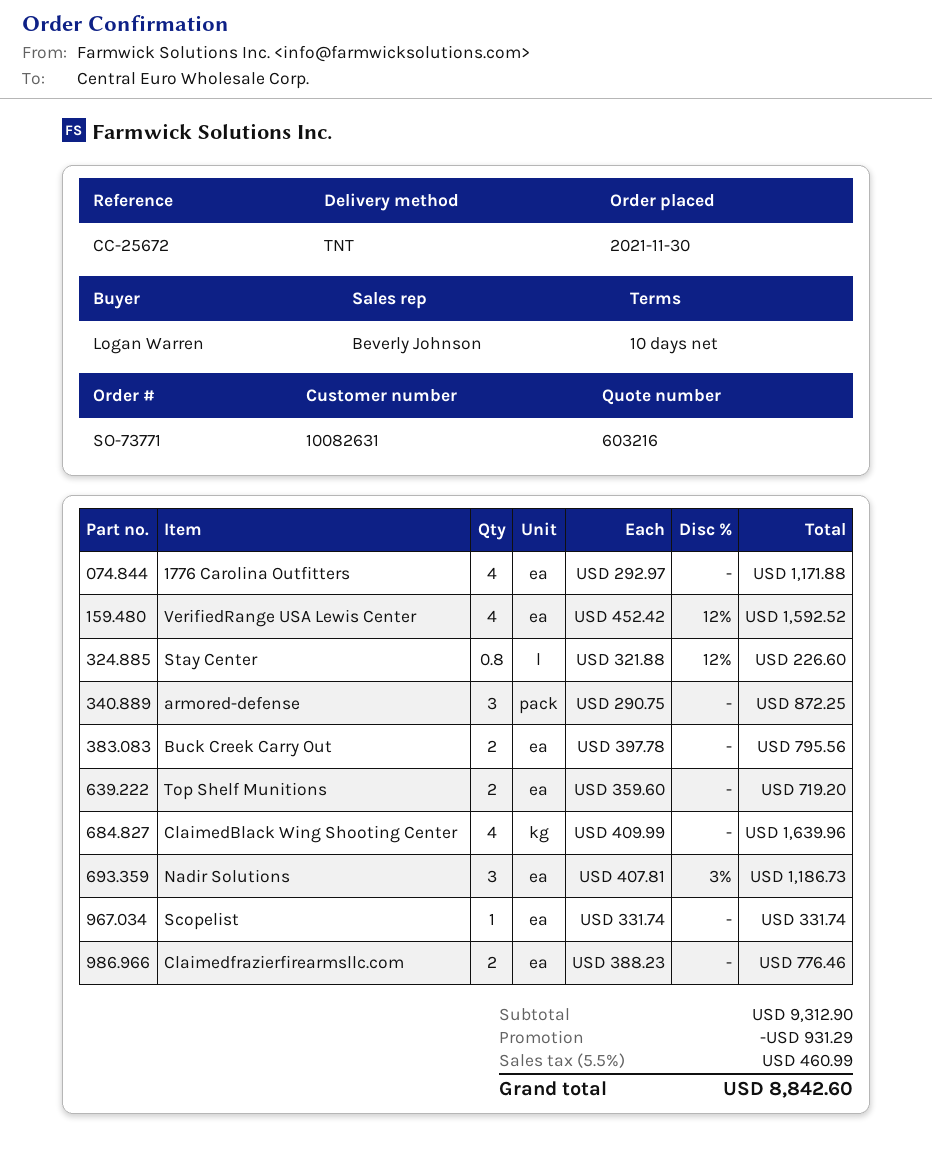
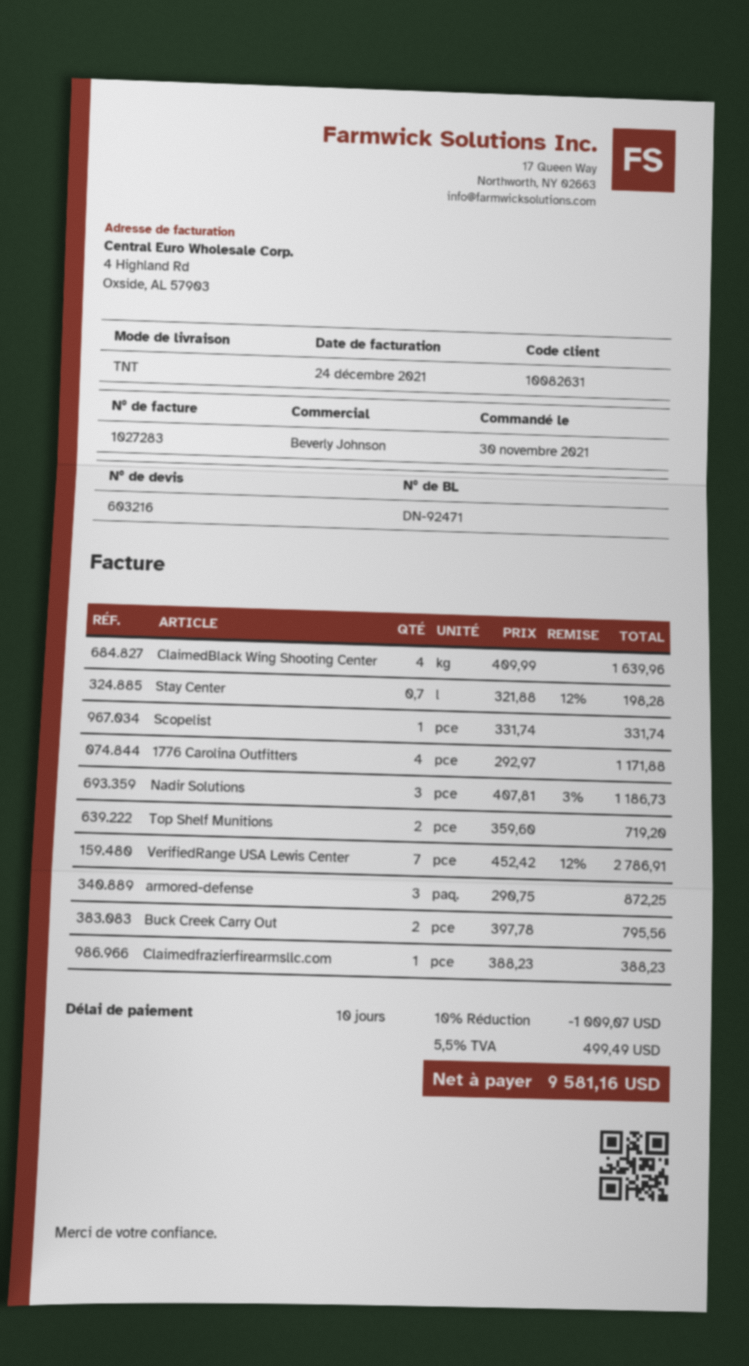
VerifiedRange USA Lewis Center: 4 x 452.42 - 12% = 1592.52 -> 7 x 452.42 - 12% = 2786.91
Stay Center: 0.8 x 321.88 - 12% = 226.60 -> 0.7 x 321.88 - 12% = 198.28
Claimedfrazierfirearmsllc.com: 2 x 388.23 = 776.46 -> 1 x 388.23 = 388.23
discount: 931.29 -> 1009.07
tax: 5.5% = 460.99 -> 5.5% = 499.49
total: 8842.60 -> 9581.16

